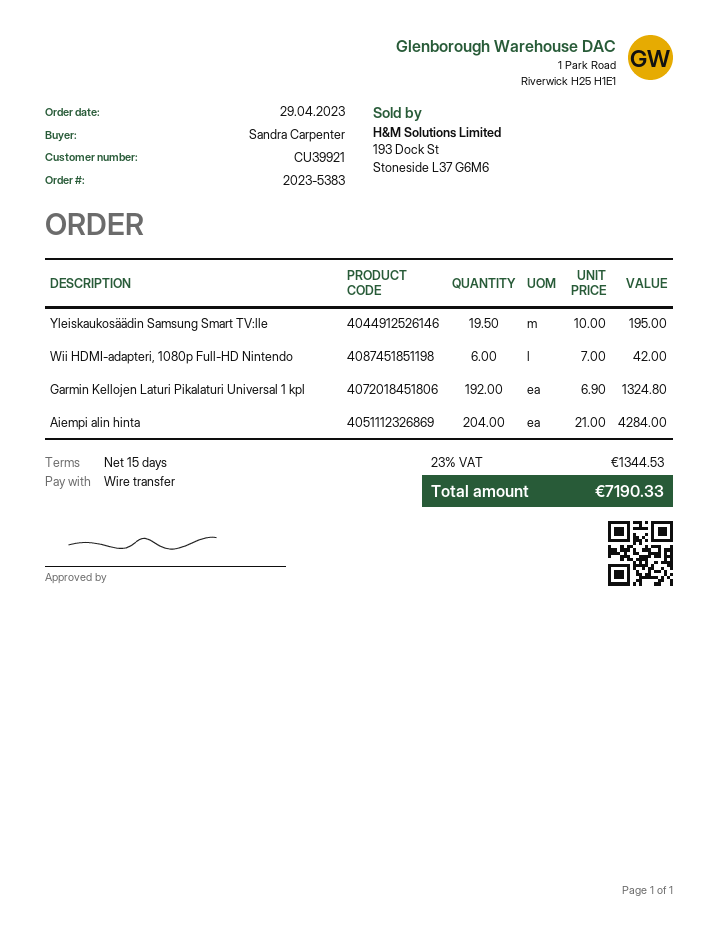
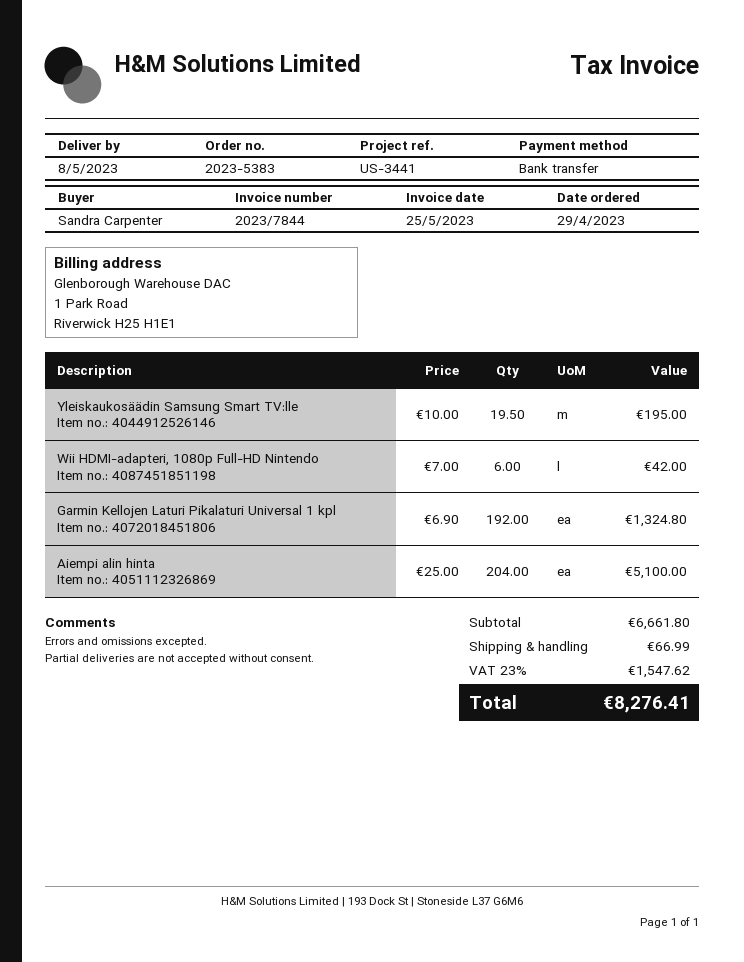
Aiempi alin hinta: 204 x 21.00 = 4284.00 -> 204 x 25.00 = 5100.00
shipping: none -> 66.99
tax: 23% = 1344.53 -> 23% = 1547.62
total: 7190.33 -> 8276.41

